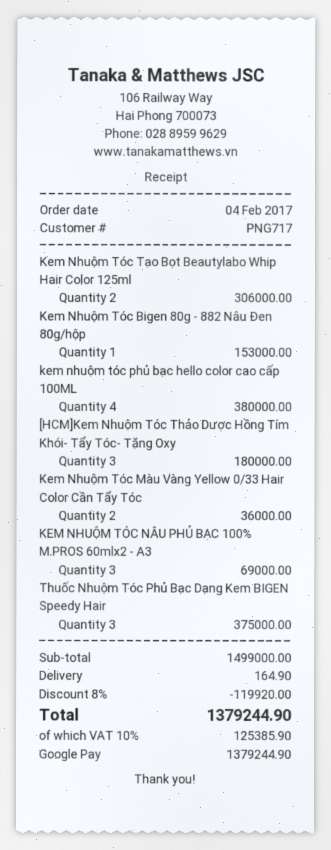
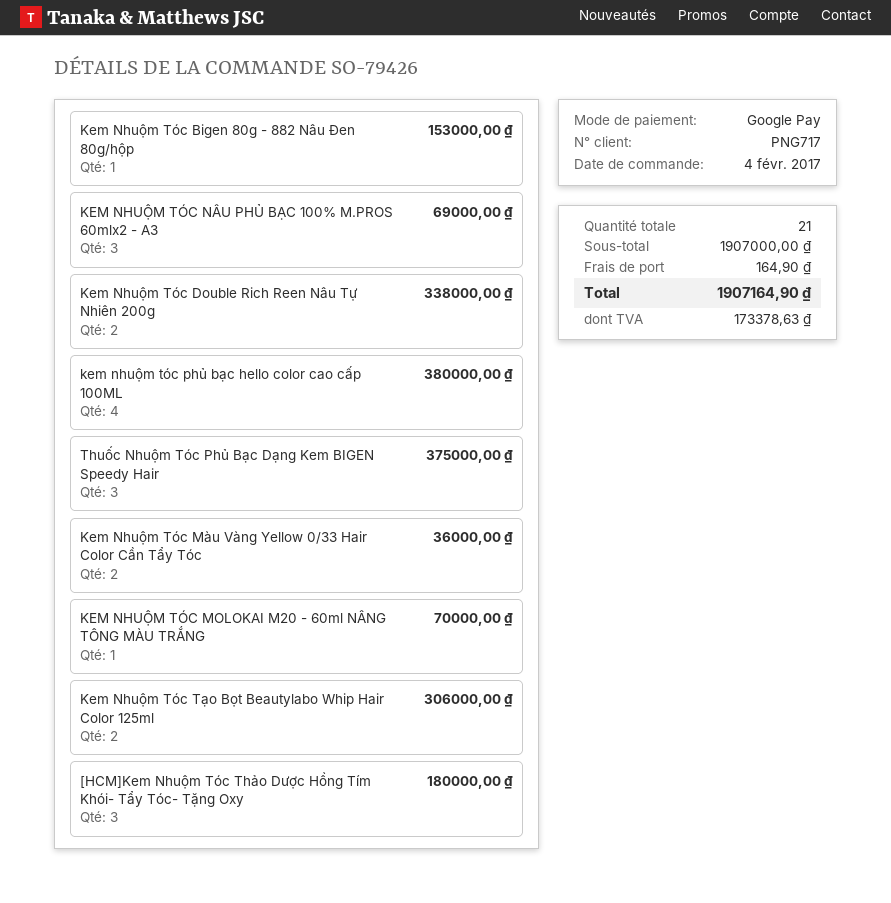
Kem Nhuộm Tóc Double Rich Reen Nâu Tự Nhiên 200g: none -> 2 for 338000.00
KEM NHUỘM TÓC MOLOKAI M20 - 60ml NÂNG TÔNG MÀU TRẮNG: none -> 1 for 70000.00
subtotal: 1499000.00 -> 1907000.00
discount: 8% = 119920.00 -> none
tax: 125385.90 -> 173378.63
total: 1379244.90 -> 1907164.90

